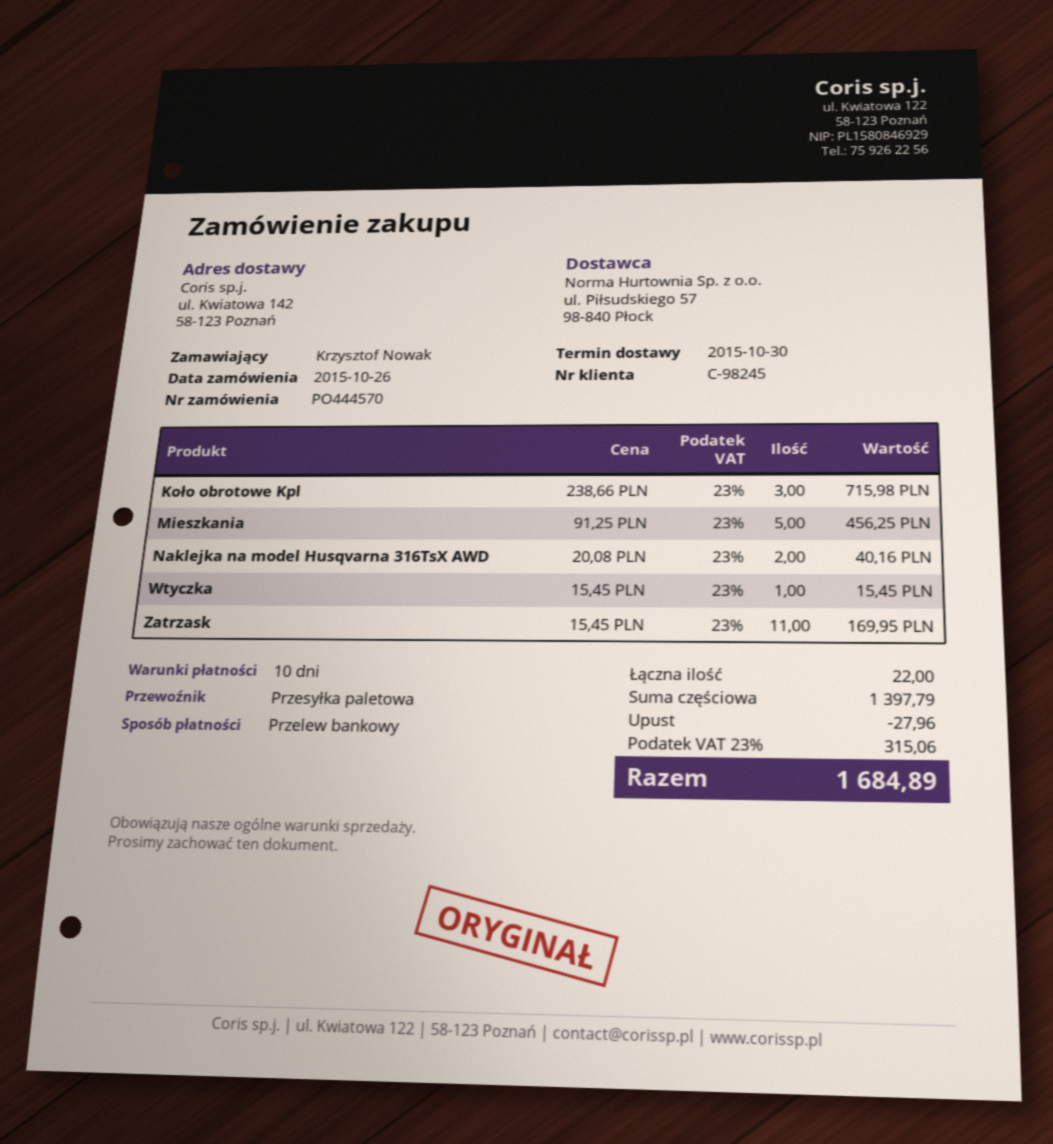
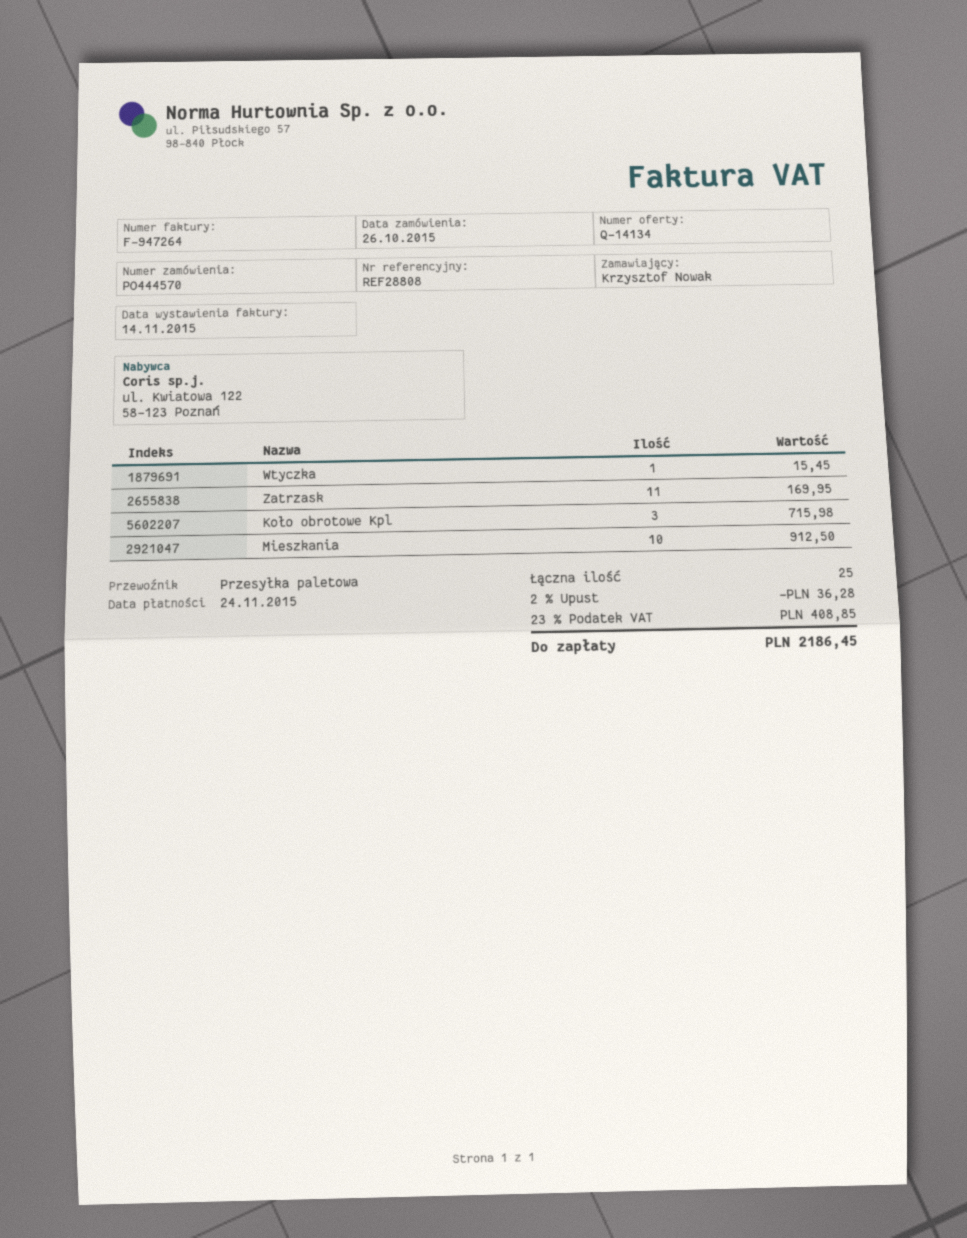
Mieszkania: 5 for 456.25 -> 10 for 912.50
Naklejka na model Husqvarna 316TsX AWD: 2 for 40.16 -> none
total quantity: 22 -> 25
discount: 27.96 -> 36.28
tax: 23% = 315.06 -> 23% = 408.85
total: 1684.89 -> 2186.45

